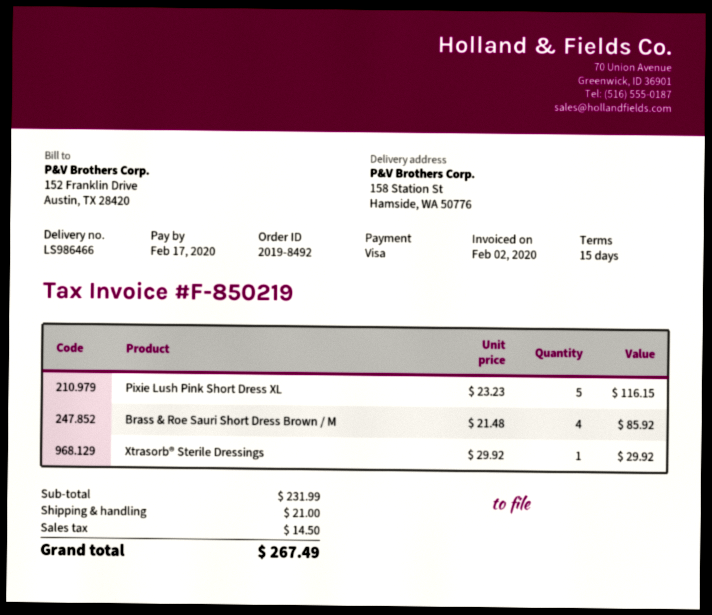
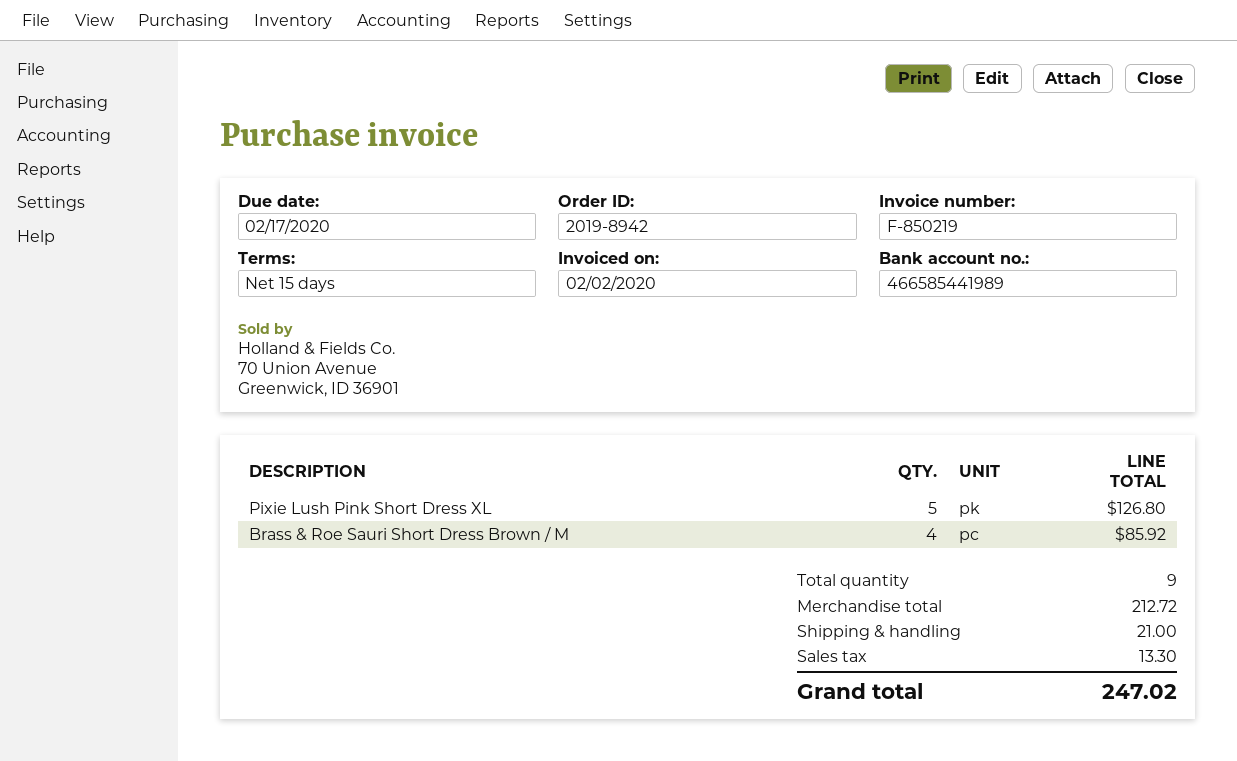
order number: 2019-8492 -> 2019-8942
Pixie Lush Pink Short Dress XL: 5 for 116.15 -> 5 for 126.80
Xtrasorb® Sterile Dressings: 1 for 29.92 -> none
subtotal: 231.99 -> 212.72
tax: 14.50 -> 13.30
total: 267.49 -> 247.02

